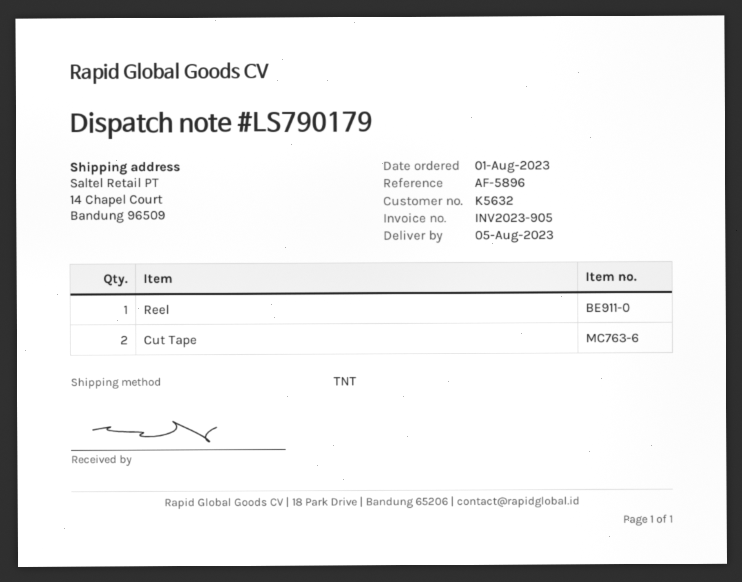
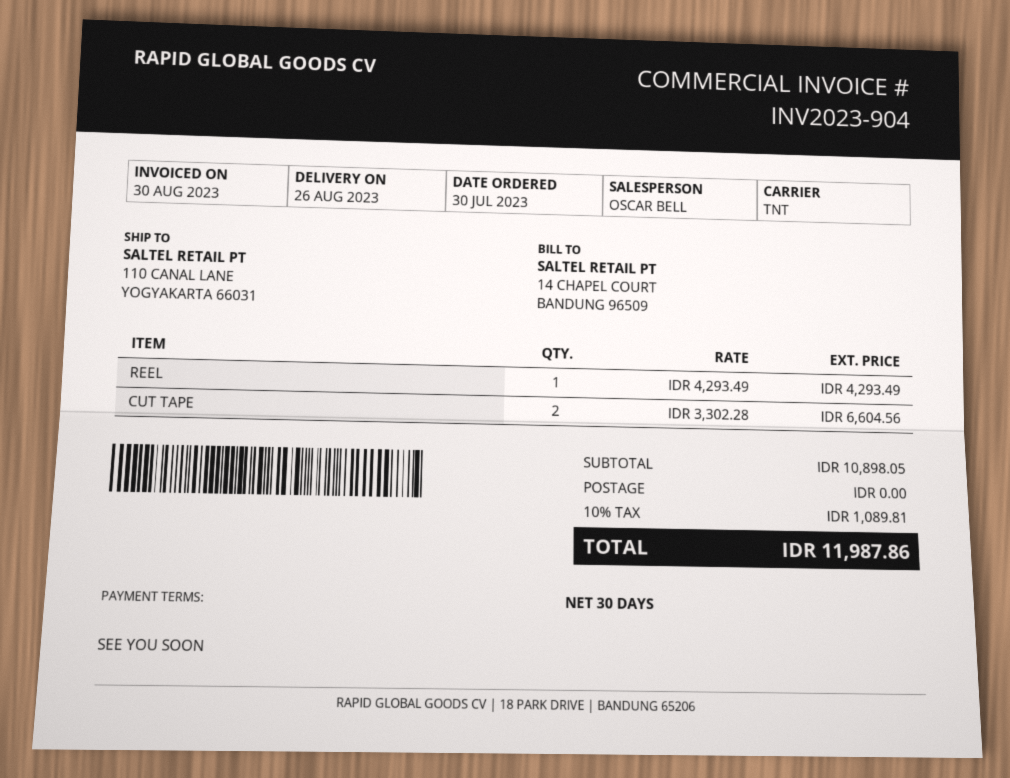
order date: 2023-08-01 -> 2023-07-30
delivery date: 2023-08-05 -> 2023-08-26
invoice number: INV2023-905 -> INV2023-904
ship to: 14 Chapel Court, Bandung 96509 -> 110 CANAL LANE, YOGYAKARTA 66031

